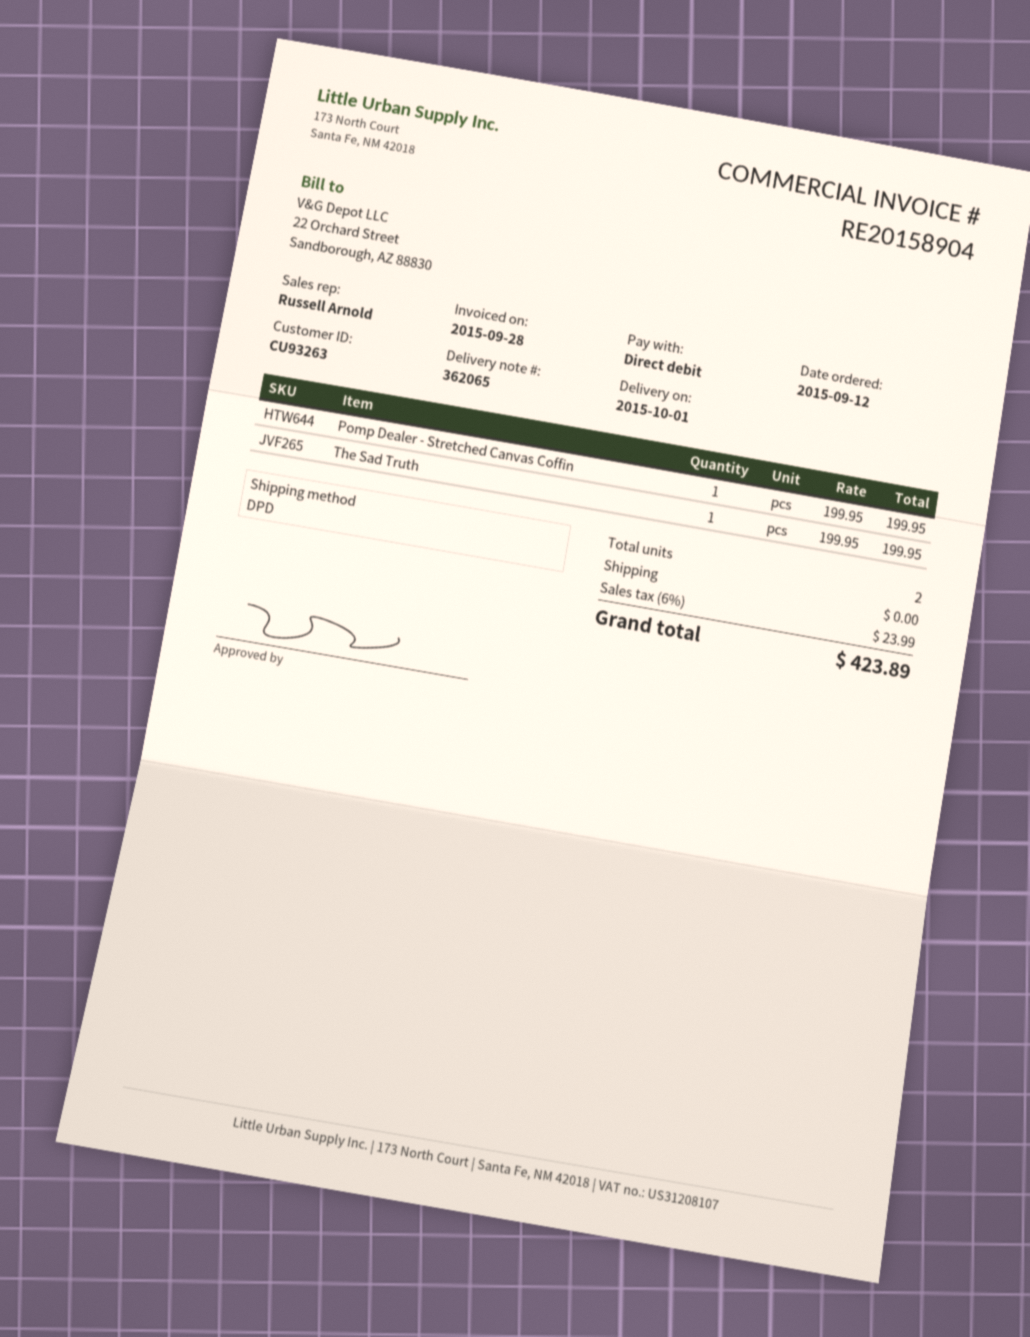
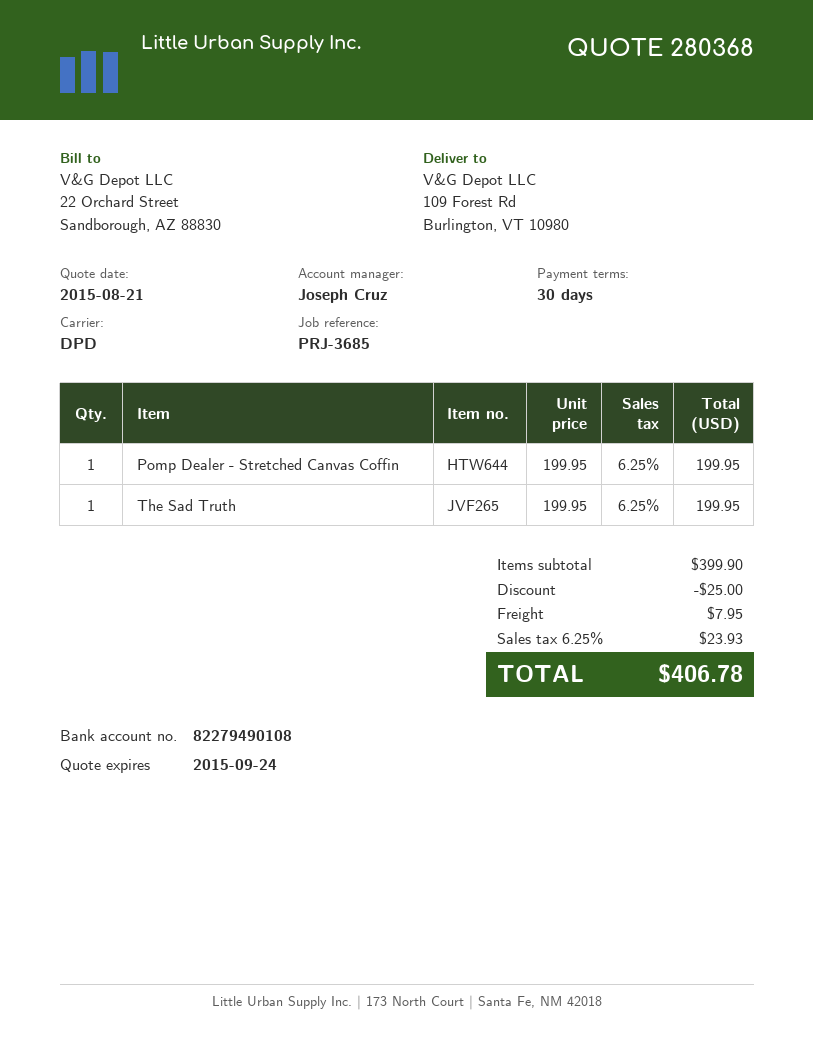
sales rep: Russell Arnold -> Joseph Cruz
discount: none -> 25.00
shipping: 0.00 -> 7.95
tax: 6% = 23.99 -> 6.25% = 23.93
total: 423.89 -> 406.78

